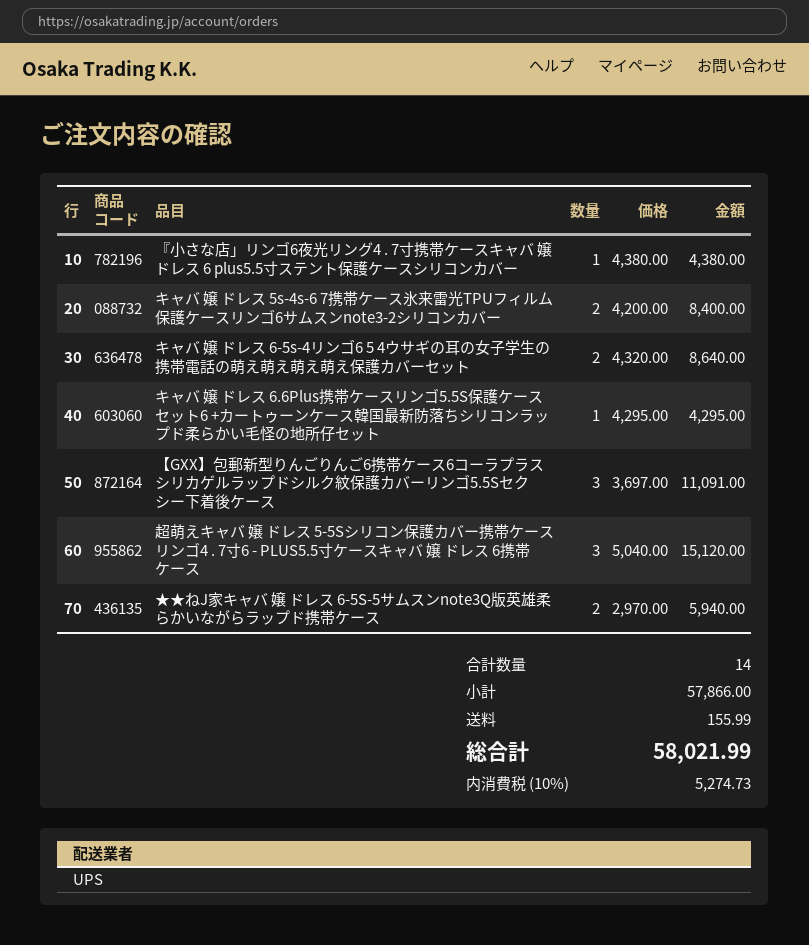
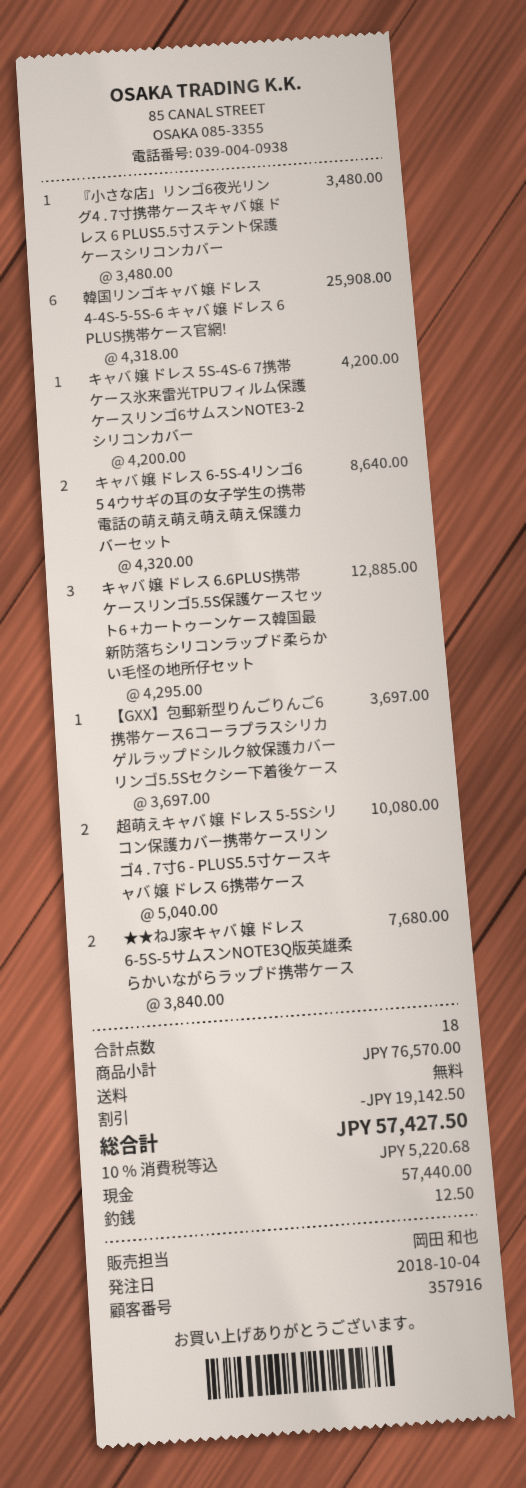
『小さな店」リンゴ6夜光リング4 . 7寸携帯ケースキャバ 嬢 ドレス 6 plus5.5寸ステント保護ケースシリコンカバー: 1 x 4380.00 = 4380.00 -> 1 x 3480.00 = 3480.00
キャバ 嬢 ドレス 5s-4s-6 7携帯ケース氷来雷光TPUフィルム保護ケースリンゴ6サムスンnote3-2シリコンカバー: 2 x 4200.00 = 8400.00 -> 1 x 4200.00 = 4200.00
キャバ 嬢 ドレス 6.6Plus携帯ケースリンゴ5.5S保護ケースセット6 +カートゥーンケース韓国最新防落ちシリコンラップド柔らかい毛怪の地所仔セット: 1 x 4295.00 = 4295.00 -> 3 x 4295.00 = 12885.00
【GXX】包郵新型りんごりんご6携帯ケース6コーラプラスシリカゲルラップドシルク紋保護カバーリンゴ5.5Sセクシー下着後ケース: 3 x 3697.00 = 11091.00 -> 1 x 3697.00 = 3697.00
超萌えキャバ 嬢 ドレス 5-5Sシリコン保護カバー携帯ケースリンゴ4 . 7寸6 - PLUS5.5寸ケースキャバ 嬢 ドレス 6携帯ケース: 3 x 5040.00 = 15120.00 -> 2 x 5040.00 = 10080.00
★★ねJ家キャバ 嬢 ドレス 6-5S-5サムスンnote3Q版英雄柔らかいながらラップド携帯ケース: 2 x 2970.00 = 5940.00 -> 2 x 3840.00 = 7680.00
韓国リンゴキャバ 嬢 ドレス 4-4S-5-5S-6 キャバ 嬢 ドレス 6 PLUS携帯ケース官網!: none -> 6 x 4318.00 = 25908.00
total quantity: 14 -> 18
subtotal: 57866.00 -> 76570.00
discount: none -> 19142.50
shipping: 155.99 -> 0.00
tax: 10% = 5274.73 -> 10% = 5220.68
total: 58021.99 -> 57427.50

